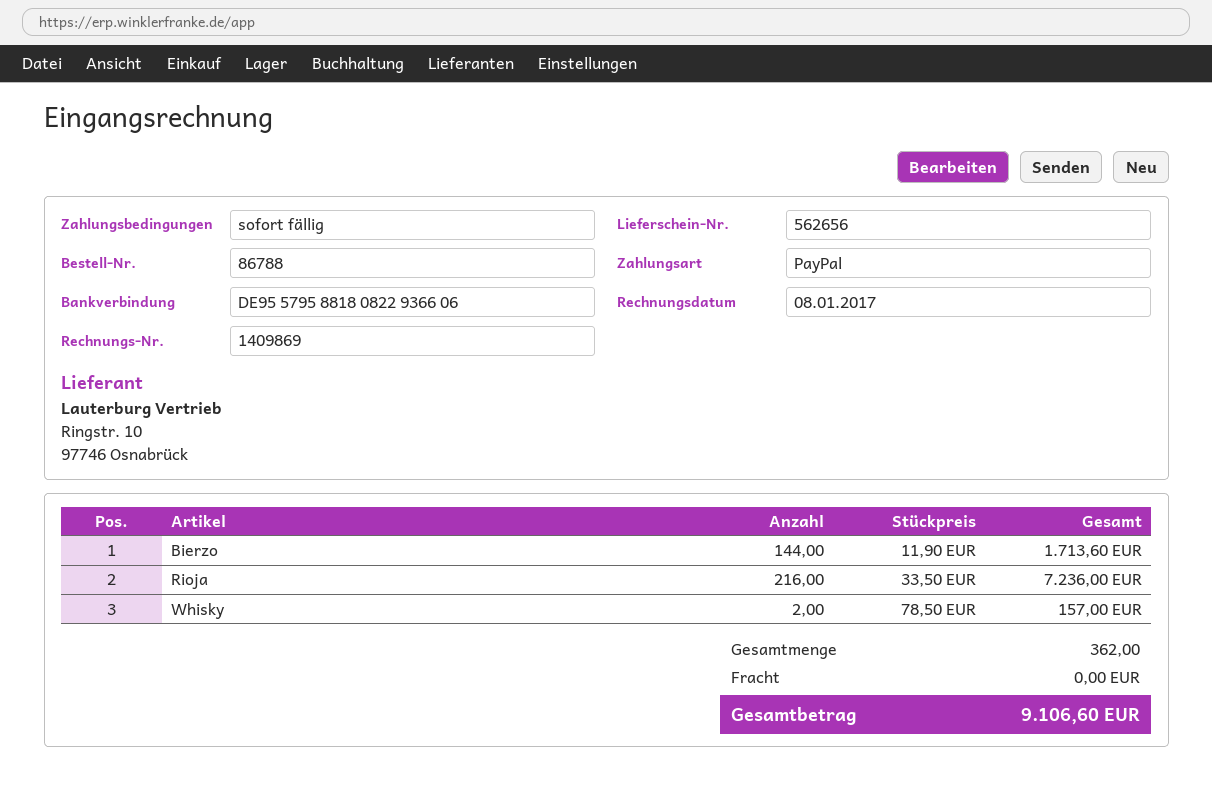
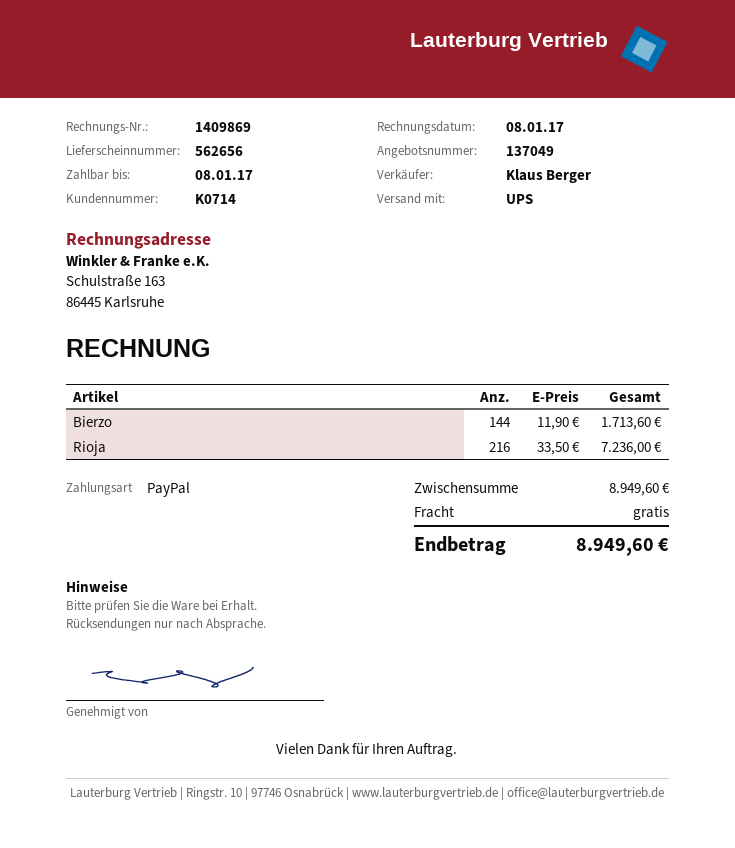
Whisky: 2 x 78.50 = 157.00 -> none
total: 9106.60 -> 8949.60

